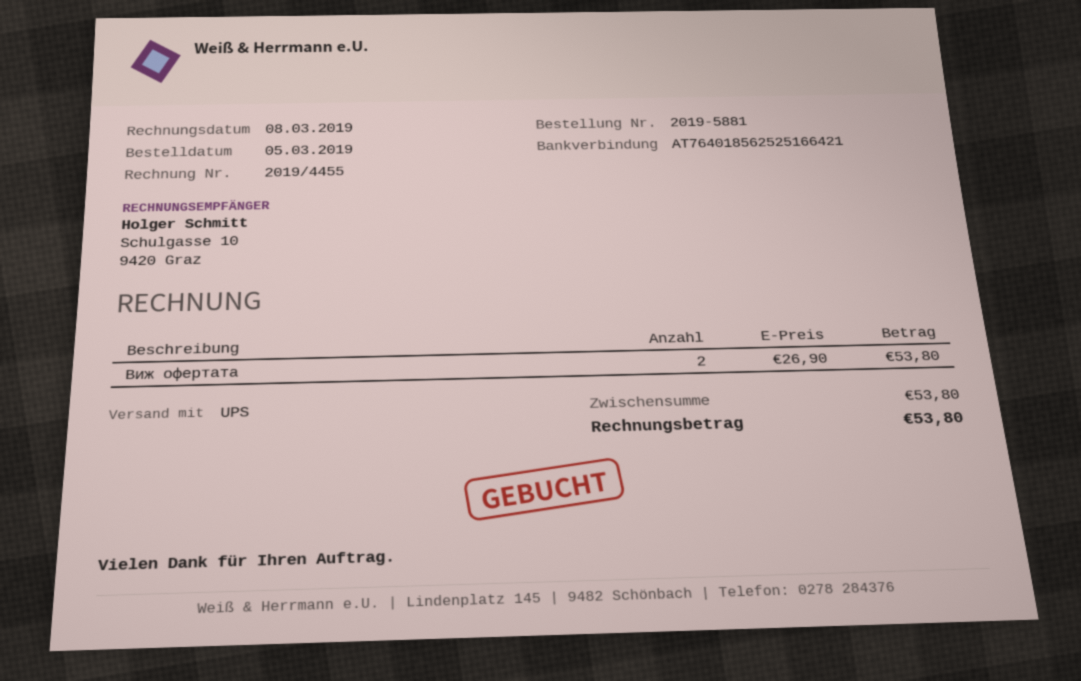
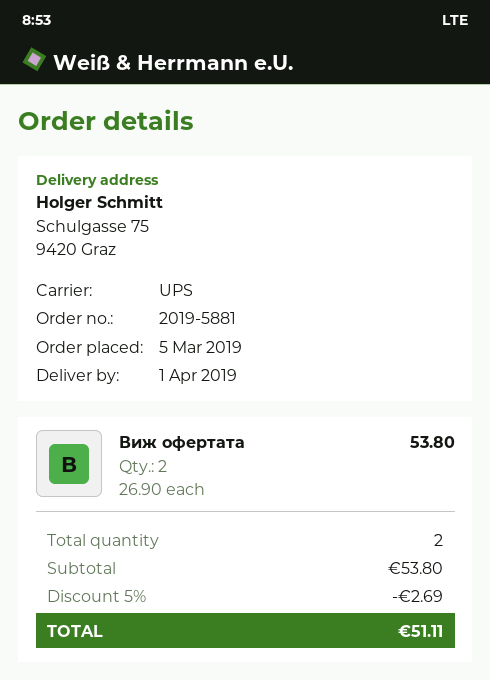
discount: none -> 5% = 2.69
total: 53.80 -> 51.11

